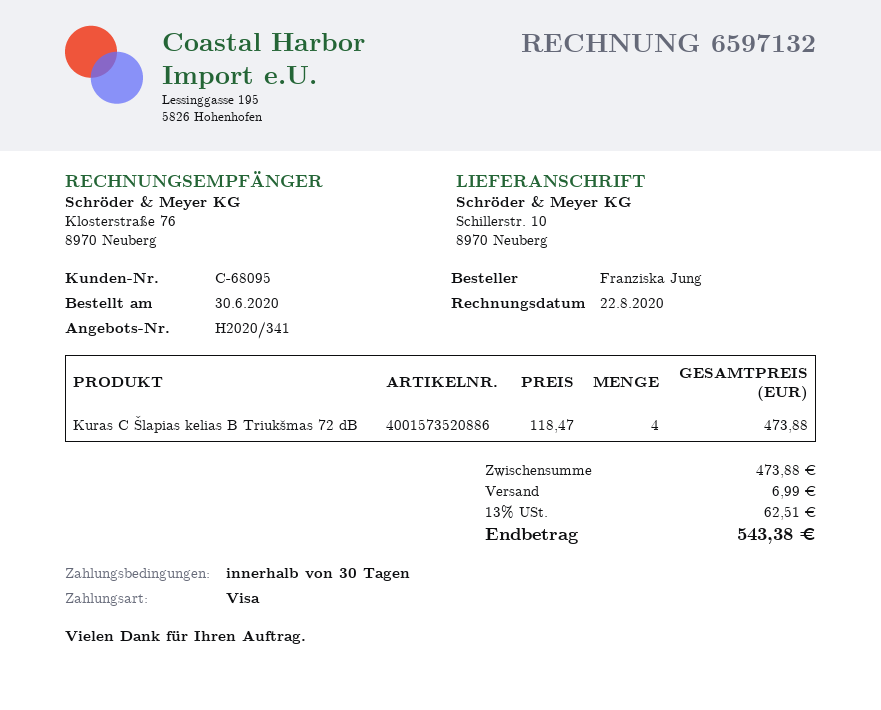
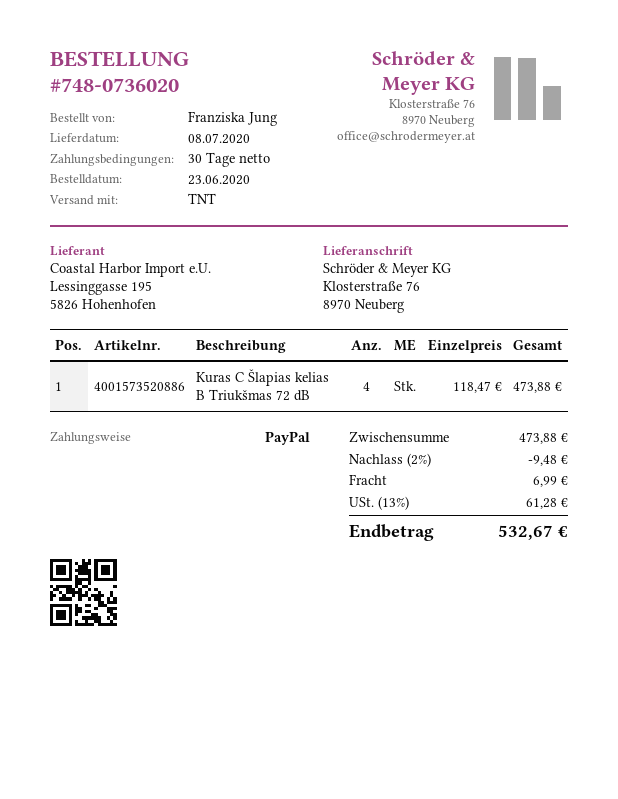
order date: 2020-06-30 -> 2020-06-23
payment method: Visa -> PayPal
ship to: Schillerstr. 10, 8970 Neuberg -> Klosterstraße 76, 8970 Neuberg
discount: none -> 2% = 9.48
tax: 13% = 62.51 -> 13% = 61.28
total: 543.38 -> 532.67

